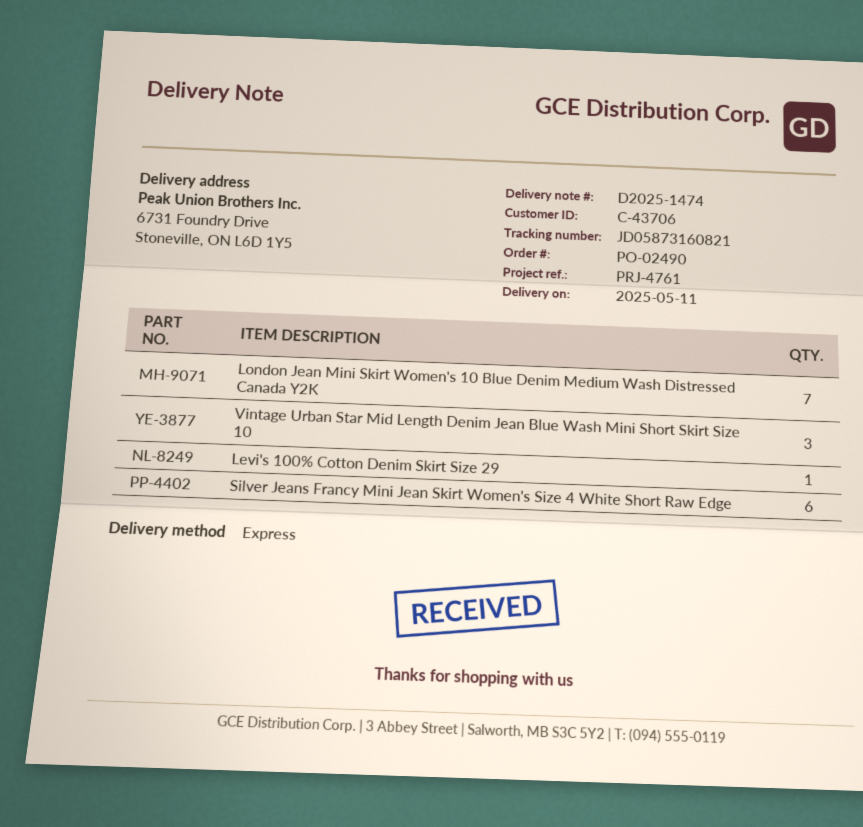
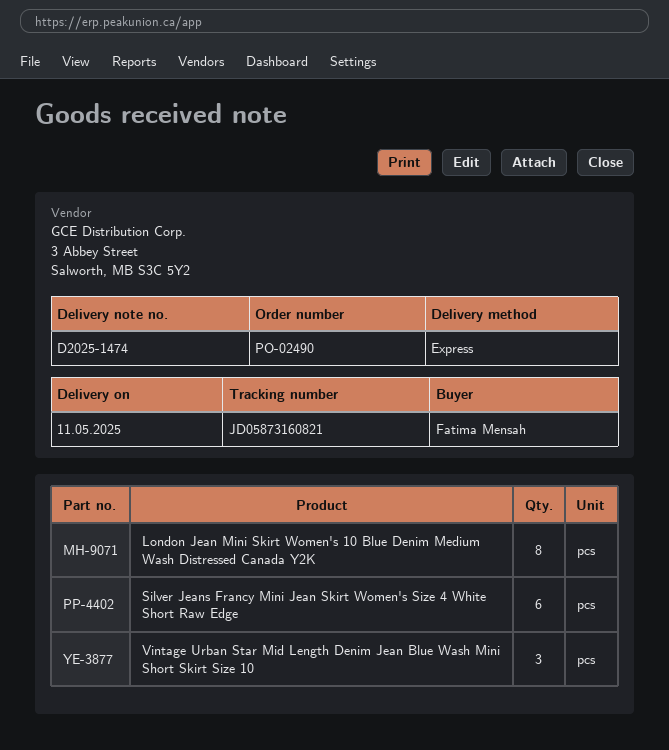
London Jean Mini Skirt Women's 10 Blue Denim Medium Wash Distressed Canada Y2K: 7 -> 8
Levi's 100% Cotton Denim Skirt Size 29: 1 -> none

